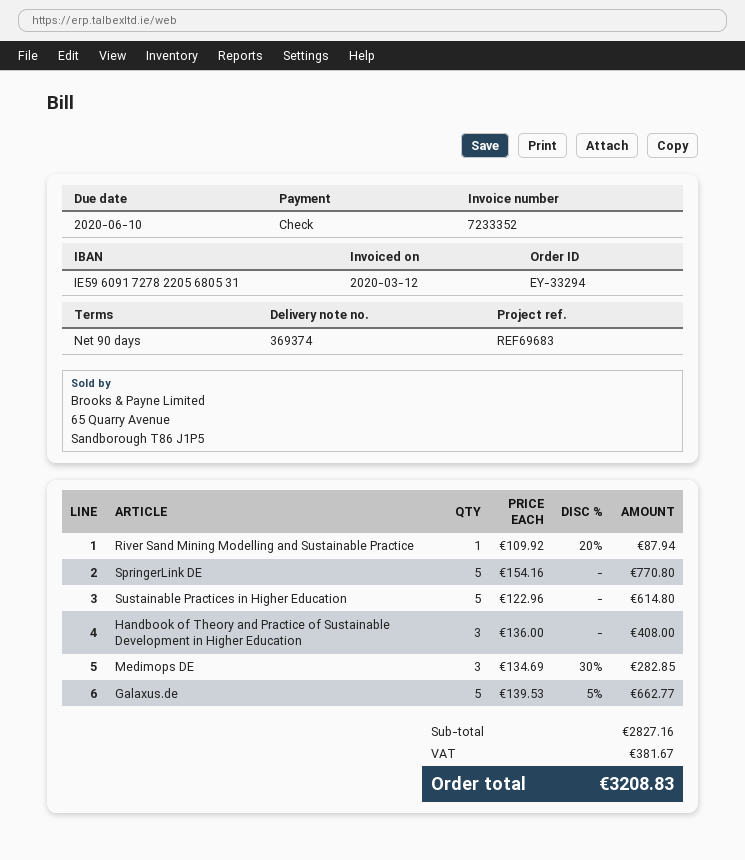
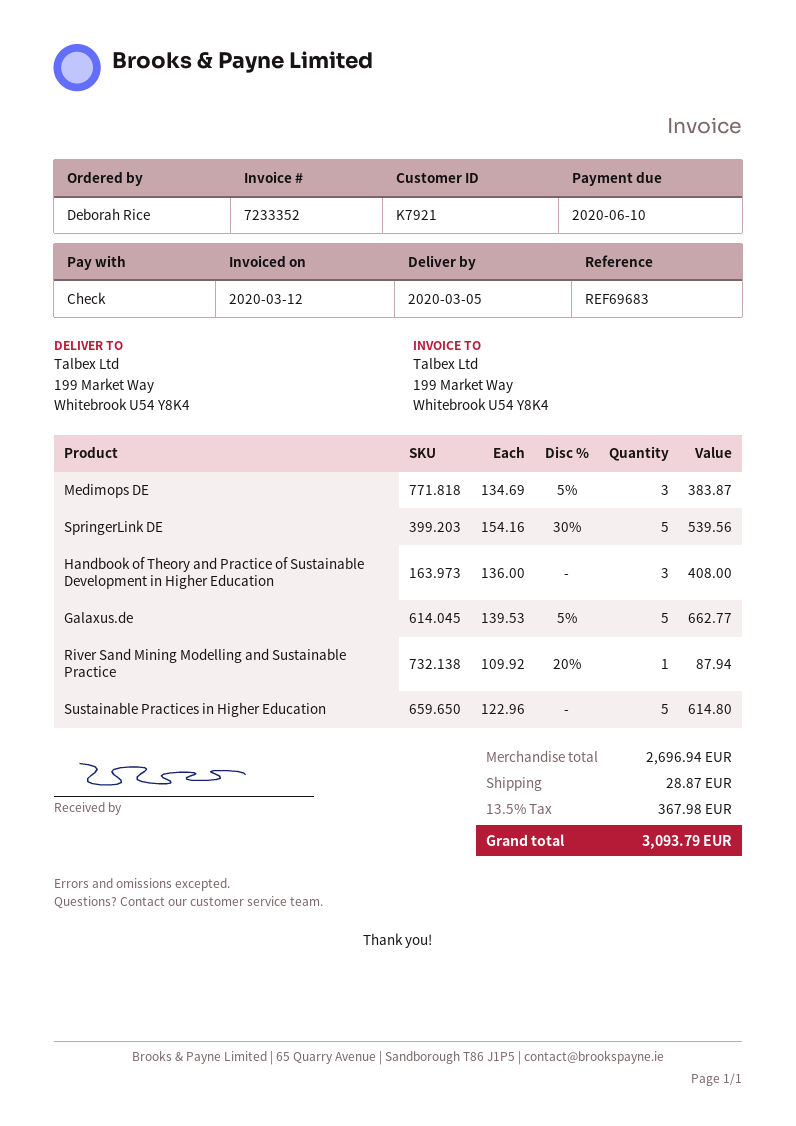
SpringerLink DE: 5 x 154.16 = 770.80 -> 5 x 154.16 - 30% = 539.56
Medimops DE: 3 x 134.69 - 30% = 282.85 -> 3 x 134.69 - 5% = 383.87
subtotal: 2827.16 -> 2696.94
shipping: none -> 28.87
tax: 381.67 -> 367.98
total: 3208.83 -> 3093.79

